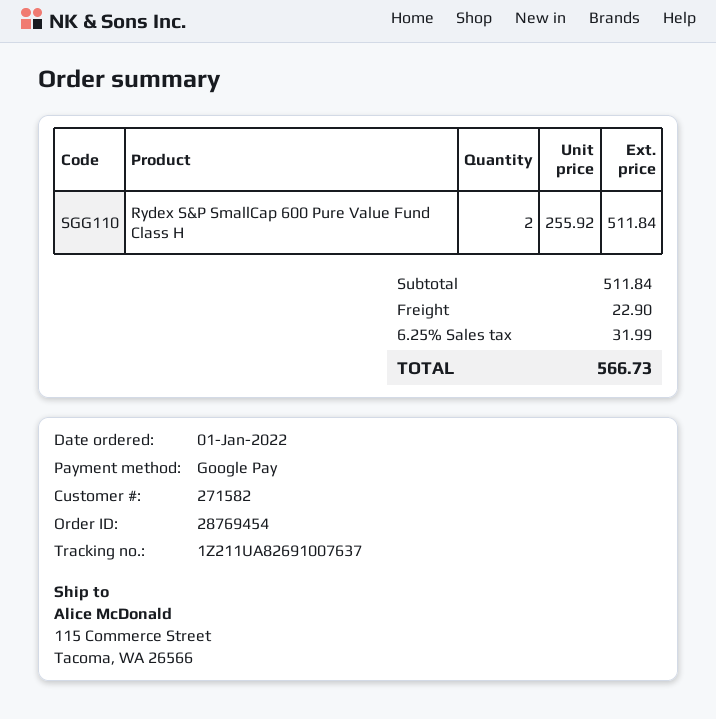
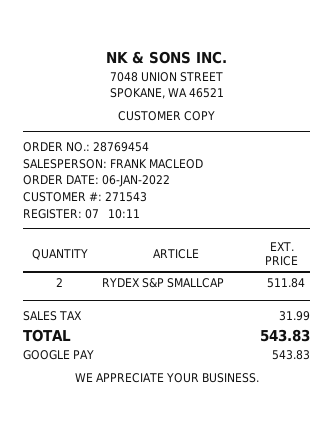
order date: 2022-01-01 -> 2022-01-06
customer number: 271582 -> 271543
shipping: 22.90 -> none
total: 566.73 -> 543.83

